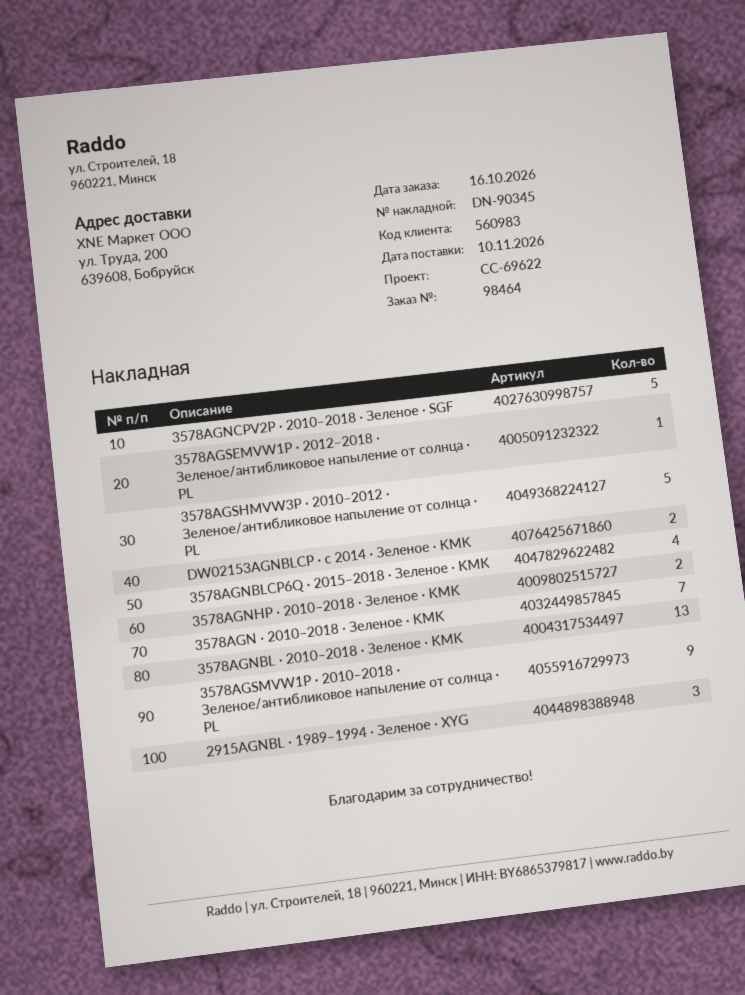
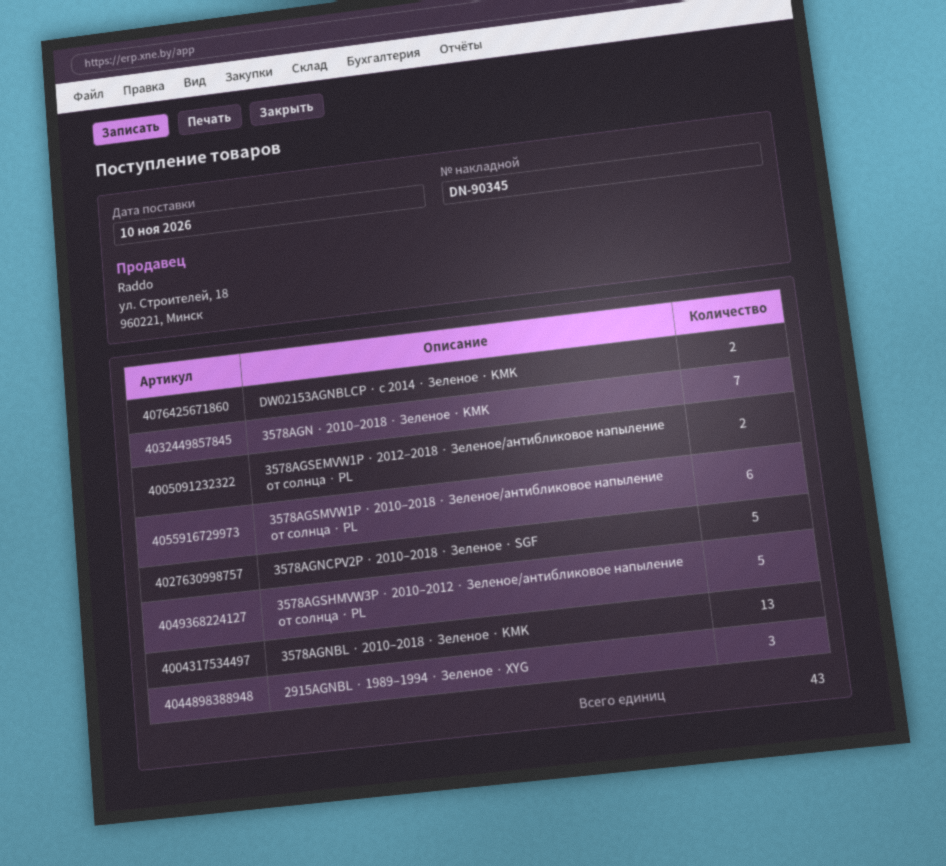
3578AGSEMVW1P · 2012–2018 · Зеленое/антибликовое напыление от солнца · PL: 1 -> 2
3578AGNBLCP6Q · 2015–2018 · Зеленое · KMK: 4 -> none
3578AGNHP · 2010–2018 · Зеленое · KMK: 2 -> none
3578AGSMVW1P · 2010–2018 · Зеленое/антибликовое напыление от солнца · PL: 9 -> 6

